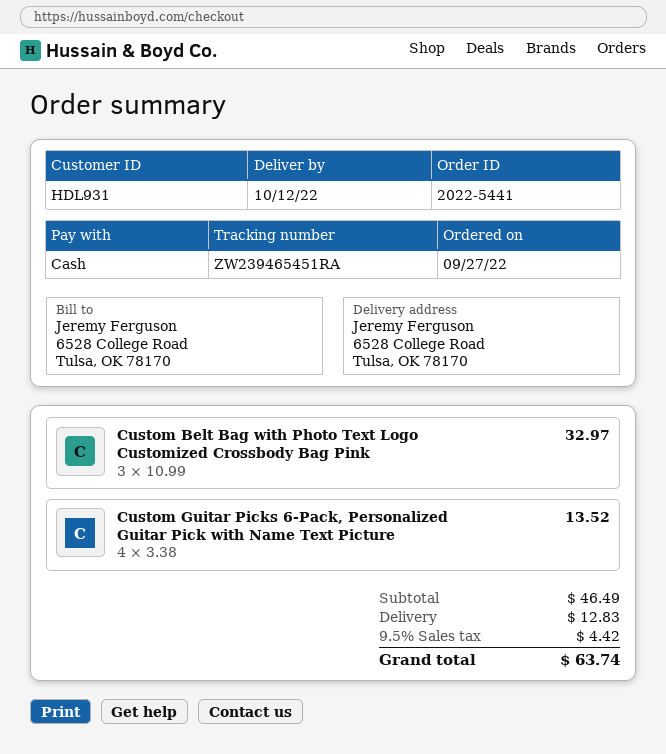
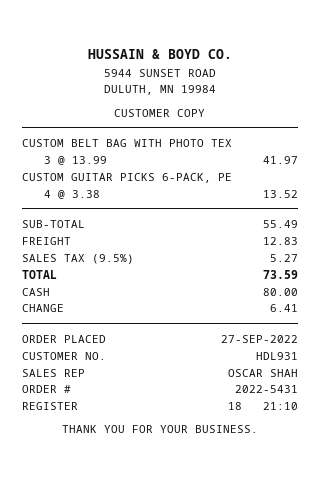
order number: 2022-5441 -> 2022-5431
Custom Belt Bag with Photo Text Logo Customized Crossbody Bag Pink: 3 x 10.99 = 32.97 -> 3 x 13.99 = 41.97
subtotal: 46.49 -> 55.49
tax: 9.5% = 4.42 -> 9.5% = 5.27
total: 63.74 -> 73.59

